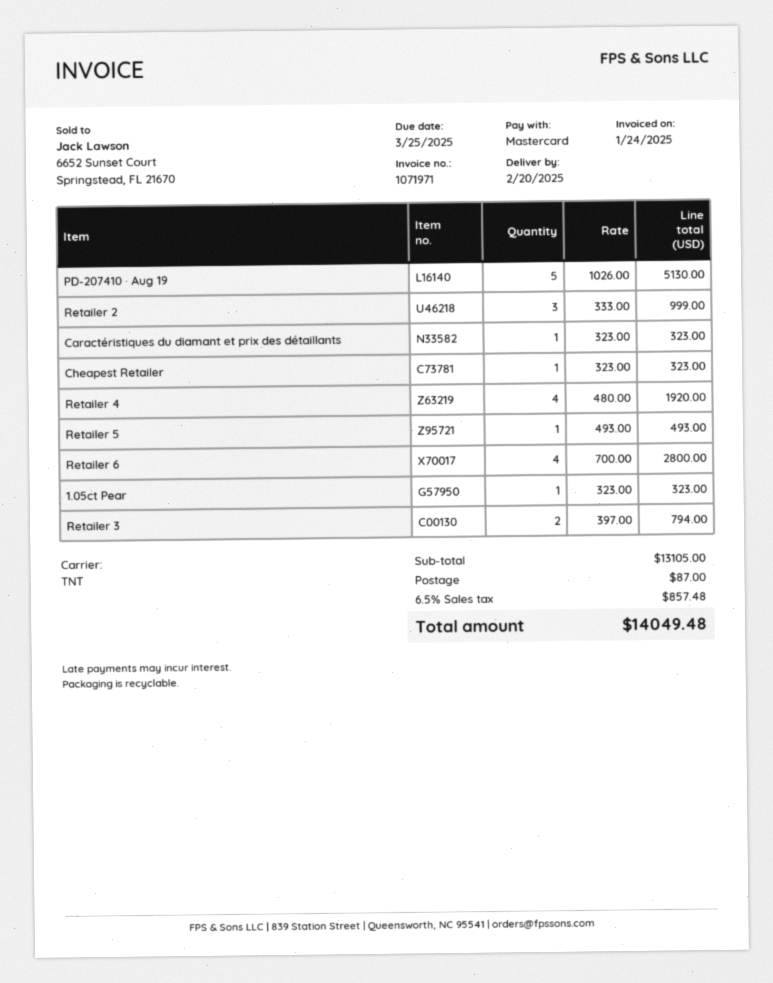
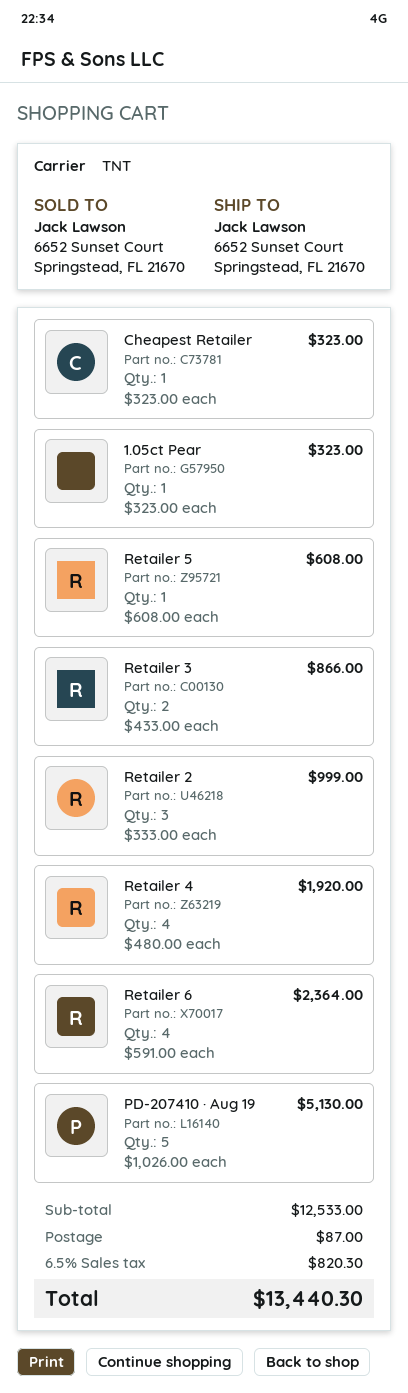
Caractéristiques du diamant et prix des détaillants: 1 x 323.00 = 323.00 -> none
Retailer 5: 1 x 493.00 = 493.00 -> 1 x 608.00 = 608.00
Retailer 6: 4 x 700.00 = 2800.00 -> 4 x 591.00 = 2364.00
Retailer 3: 2 x 397.00 = 794.00 -> 2 x 433.00 = 866.00
subtotal: 13105.00 -> 12533.00
tax: 6.5% = 857.48 -> 6.5% = 820.30
total: 14049.48 -> 13440.30

